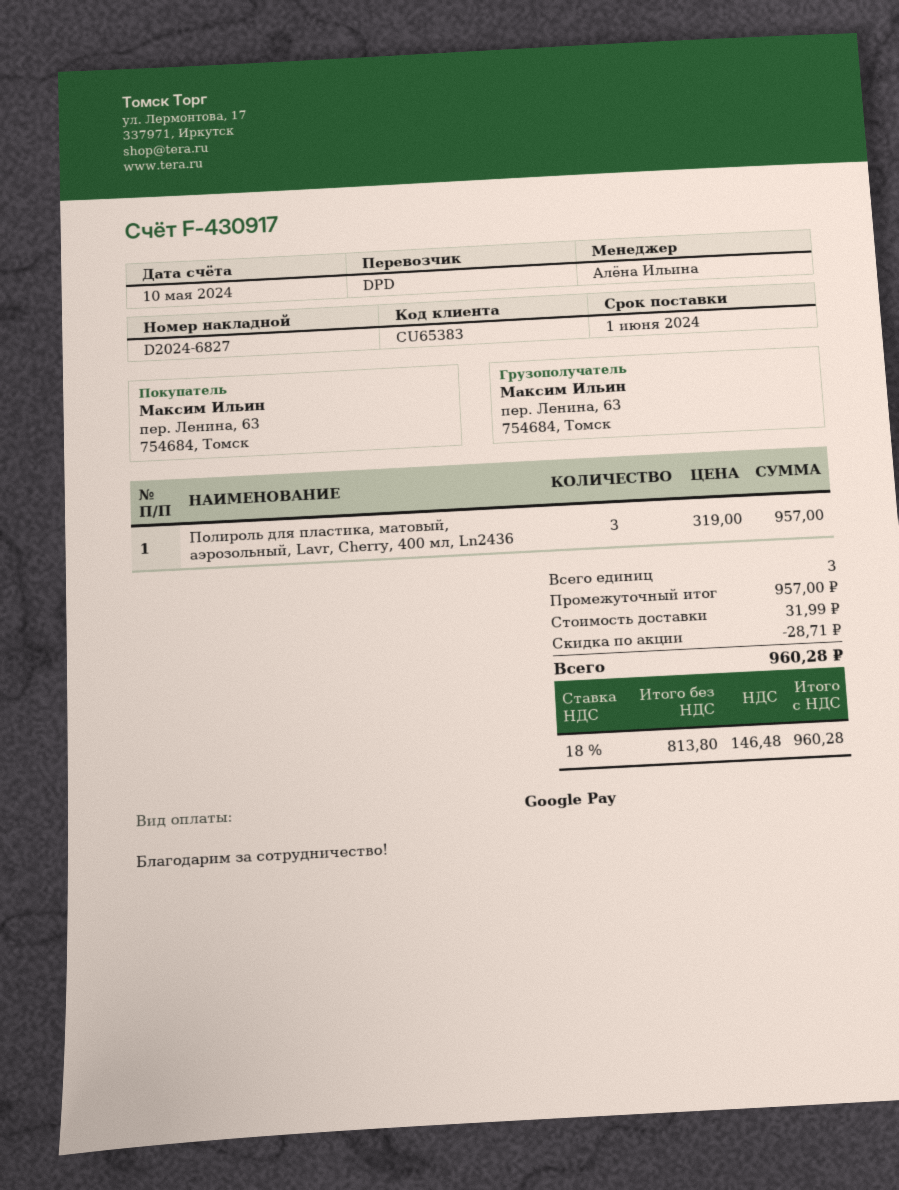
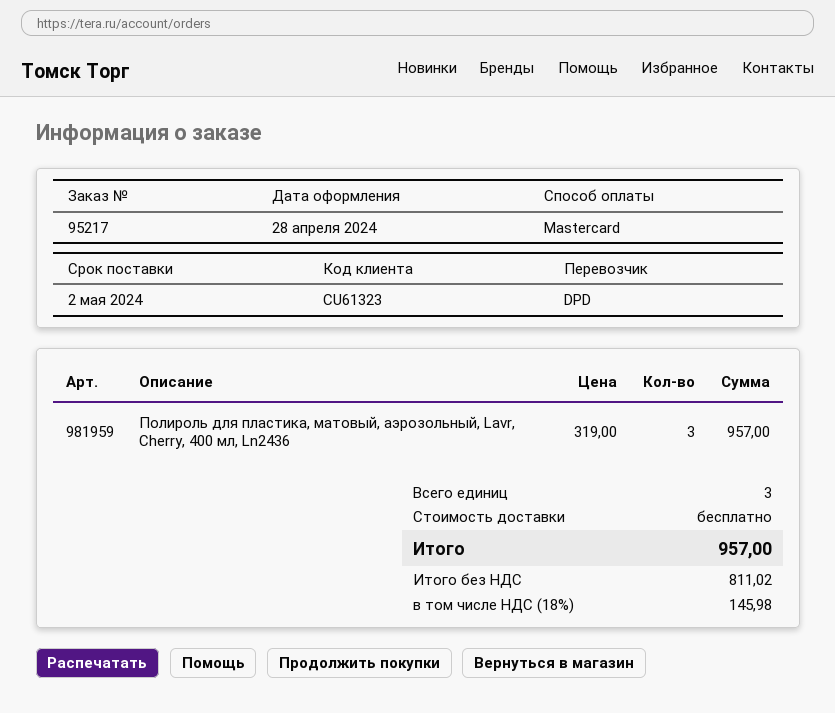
delivery date: 2024-06-01 -> 2024-05-02
customer number: CU65383 -> CU61323
payment method: Google Pay -> Mastercard
discount: 28.71 -> none
shipping: 31.99 -> 0.00
net: 813.80 -> 811.02
tax: 18% = 146.48 -> 18% = 145.98
total: 960.28 -> 957.00

